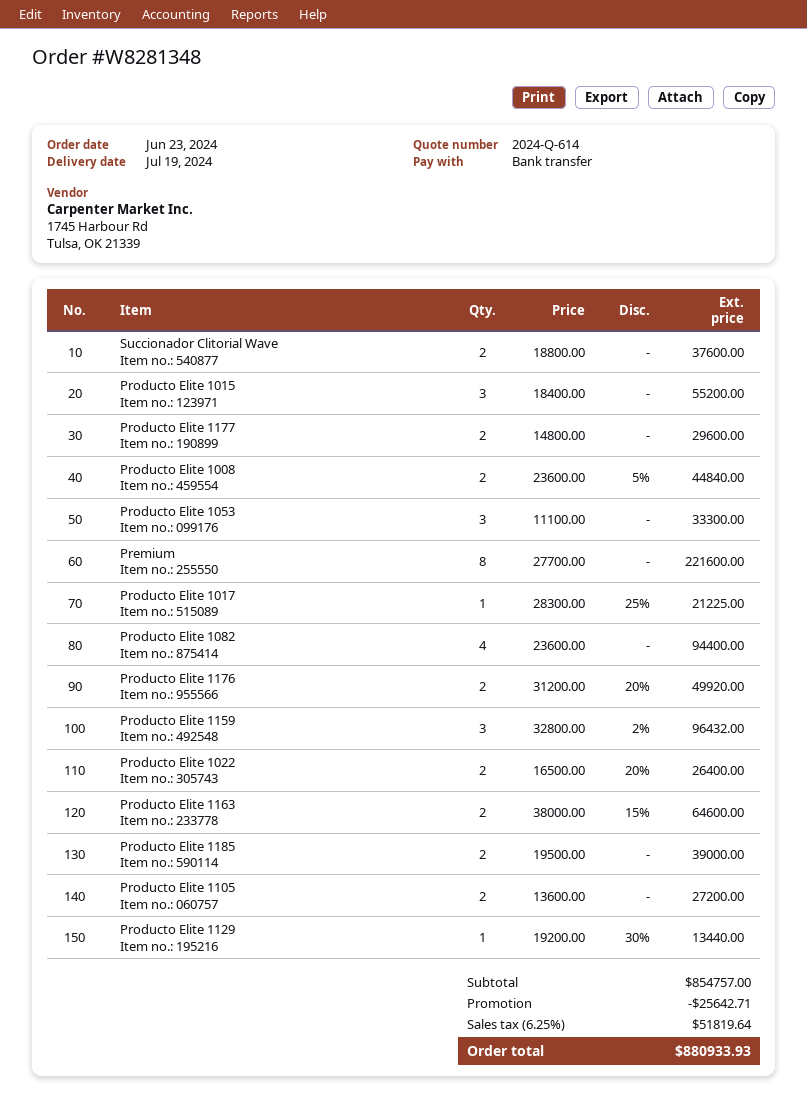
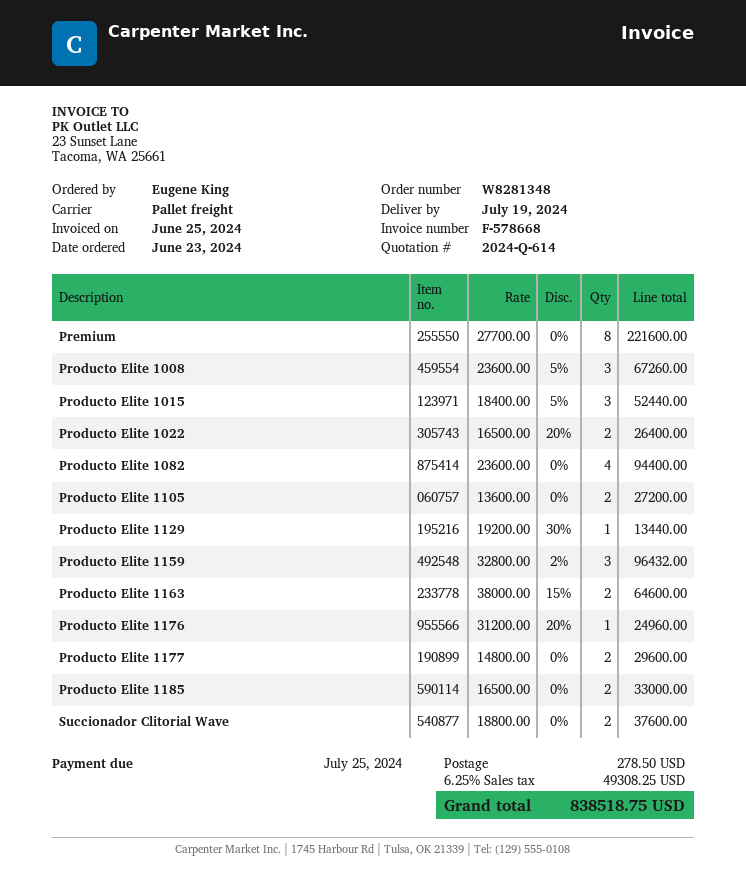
Producto Elite 1015: 3 x 18400.00 = 55200.00 -> 3 x 18400.00 - 5% = 52440.00
Producto Elite 1008: 2 x 23600.00 - 5% = 44840.00 -> 3 x 23600.00 - 5% = 67260.00
Producto Elite 1053: 3 x 11100.00 = 33300.00 -> none
Producto Elite 1017: 1 x 28300.00 - 25% = 21225.00 -> none
Producto Elite 1176: 2 x 31200.00 - 20% = 49920.00 -> 1 x 31200.00 - 20% = 24960.00
Producto Elite 1185: 2 x 19500.00 = 39000.00 -> 2 x 16500.00 = 33000.00
discount: 25642.71 -> none
shipping: none -> 278.50
tax: 6.25% = 51819.64 -> 6.25% = 49308.25
total: 880933.93 -> 838518.75

